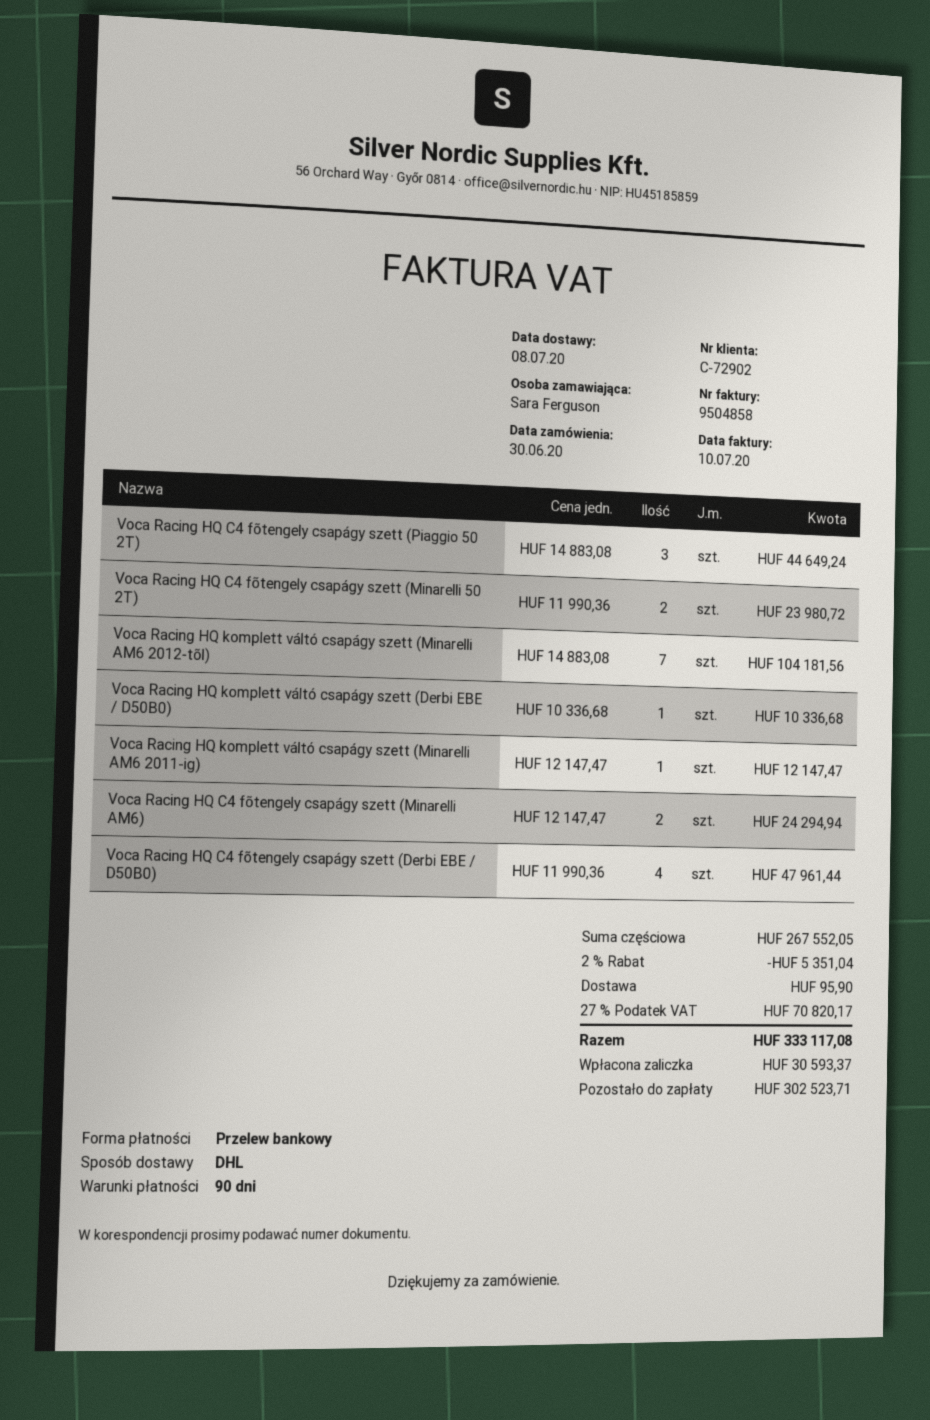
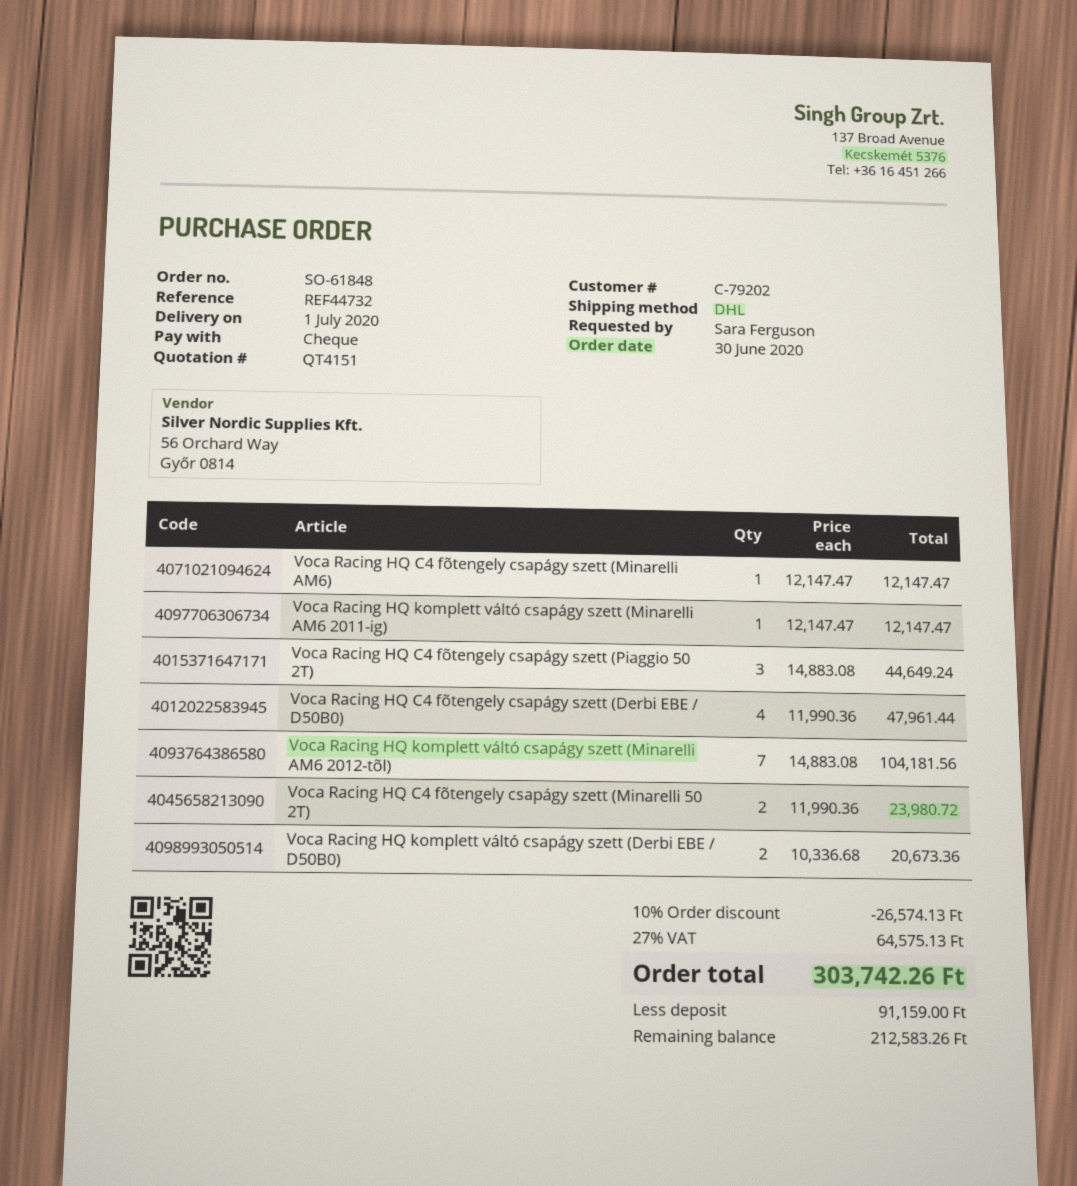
delivery date: 2020-07-08 -> 2020-07-01
customer number: C-72902 -> C-79202
payment method: bank transfer -> cheque
Voca Racing HQ komplett váltó csapágy szett (Derbi EBE / D50B0): 1 x 10336.68 = 10336.68 -> 2 x 10336.68 = 20673.36
Voca Racing HQ C4 fõtengely csapágy szett (Minarelli AM6): 2 x 12147.47 = 24294.94 -> 1 x 12147.47 = 12147.47
discount: 2% = 5351.04 -> 10% = 26574.13
shipping: 95.90 -> none
tax: 27% = 70820.17 -> 27% = 64575.13
total: 333117.08 -> 303742.26
deposit: 30593.37 -> 91159.00
balance: 302523.71 -> 212583.26

